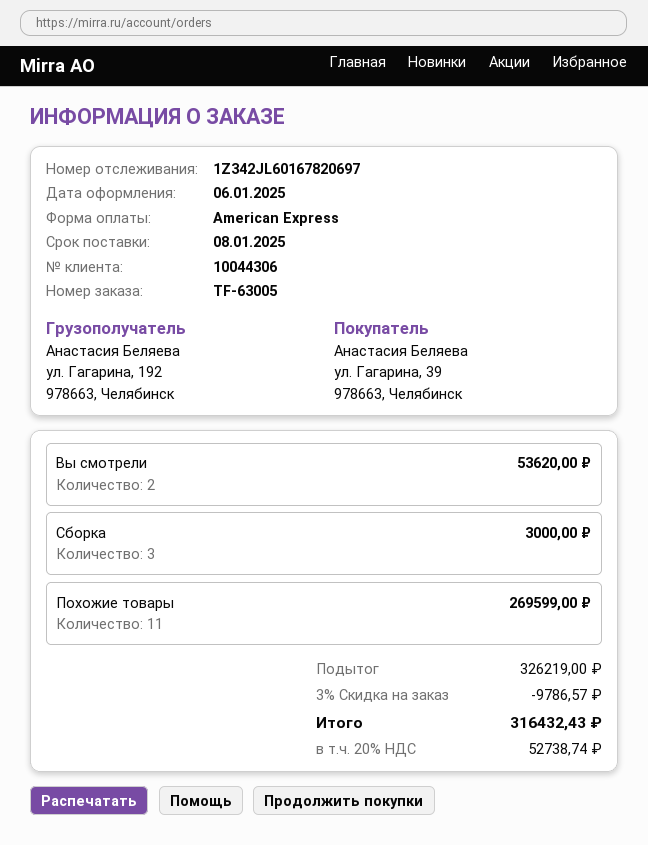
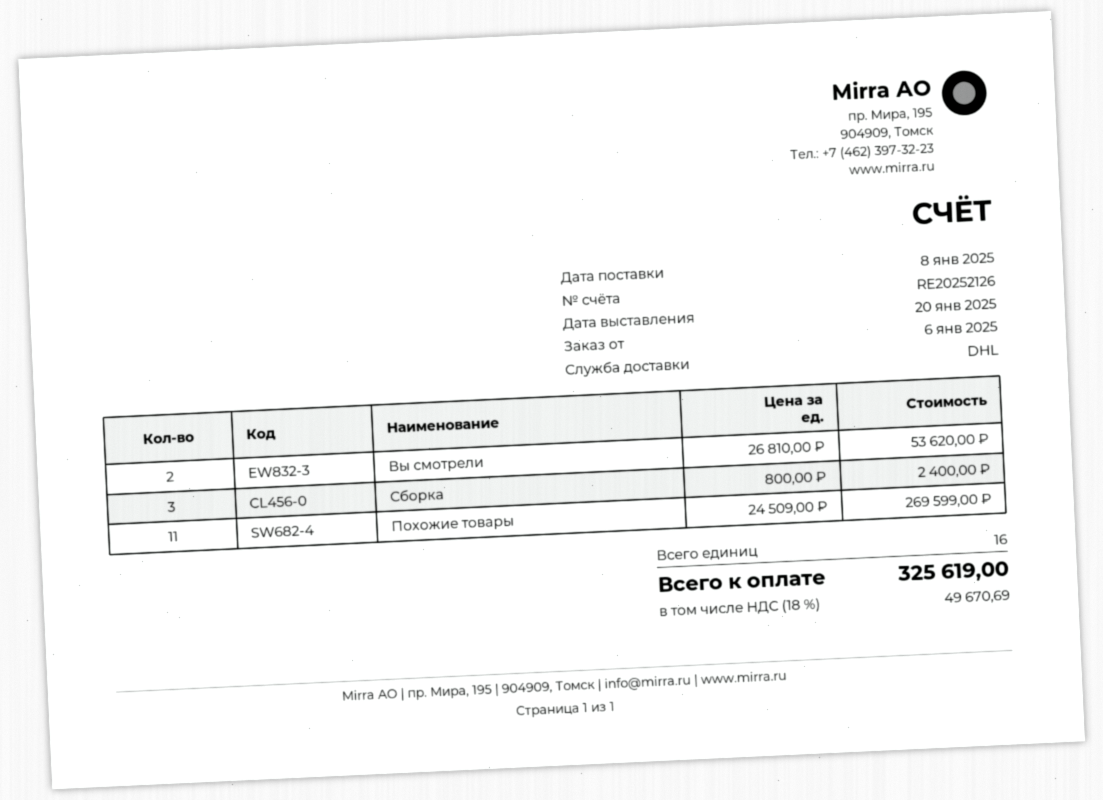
Сборка: 3 for 3000.00 -> 3 for 2400.00
discount: 3% = 9786.57 -> none
tax: 20% = 52738.74 -> 18% = 49670.69
total: 316432.43 -> 325619.00

